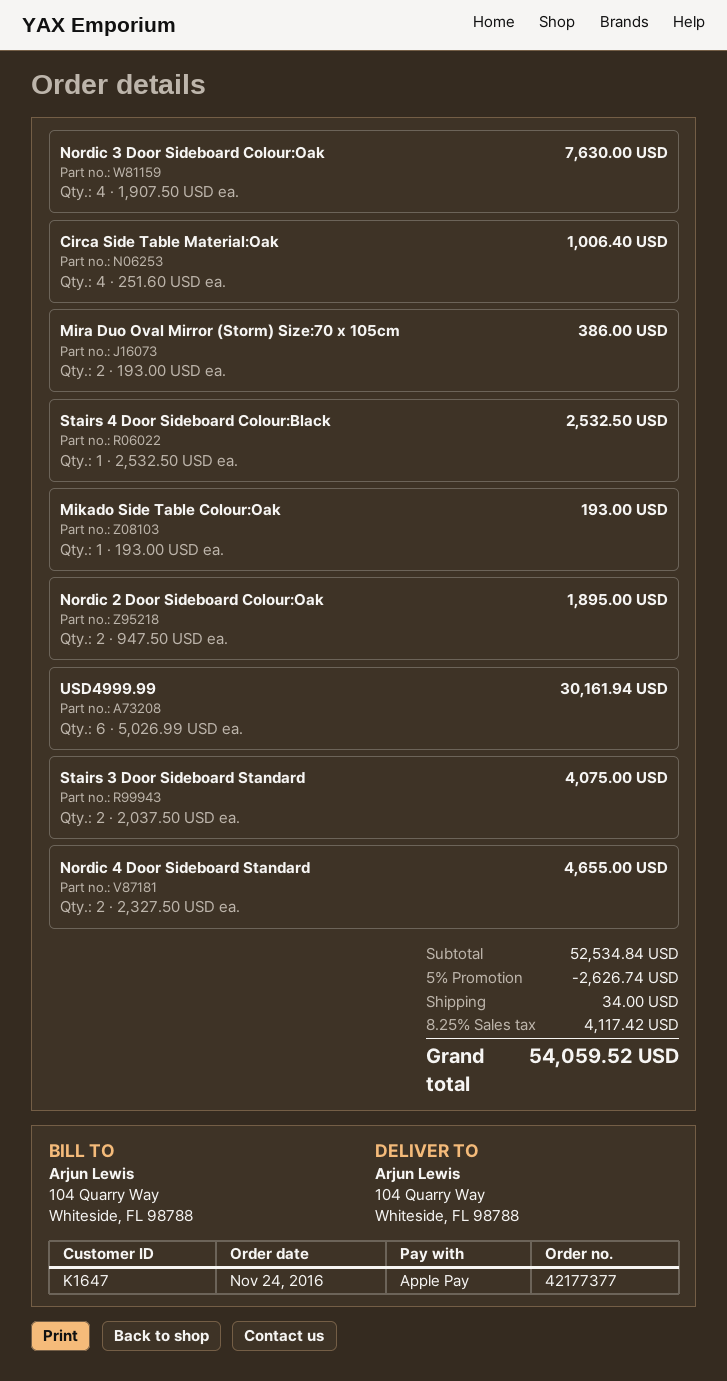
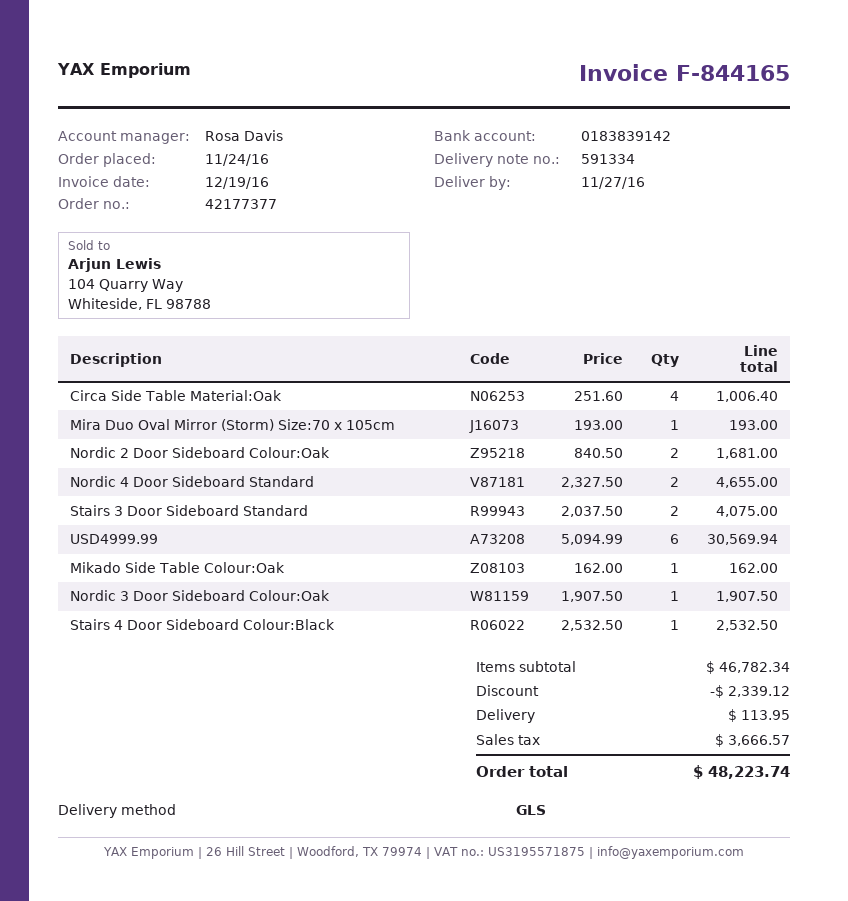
Nordic 3 Door Sideboard Colour:Oak: 4 x 1907.50 = 7630.00 -> 1 x 1907.50 = 1907.50
Mira Duo Oval Mirror (Storm) Size:70 x 105cm: 2 x 193.00 = 386.00 -> 1 x 193.00 = 193.00
Mikado Side Table Colour:Oak: 1 x 193.00 = 193.00 -> 1 x 162.00 = 162.00
Nordic 2 Door Sideboard Colour:Oak: 2 x 947.50 = 1895.00 -> 2 x 840.50 = 1681.00
USD4999.99: 6 x 5026.99 = 30161.94 -> 6 x 5094.99 = 30569.94
subtotal: 52534.84 -> 46782.34
discount: 2626.74 -> 2339.12
shipping: 34.00 -> 113.95
tax: 4117.42 -> 3666.57
total: 54059.52 -> 48223.74

